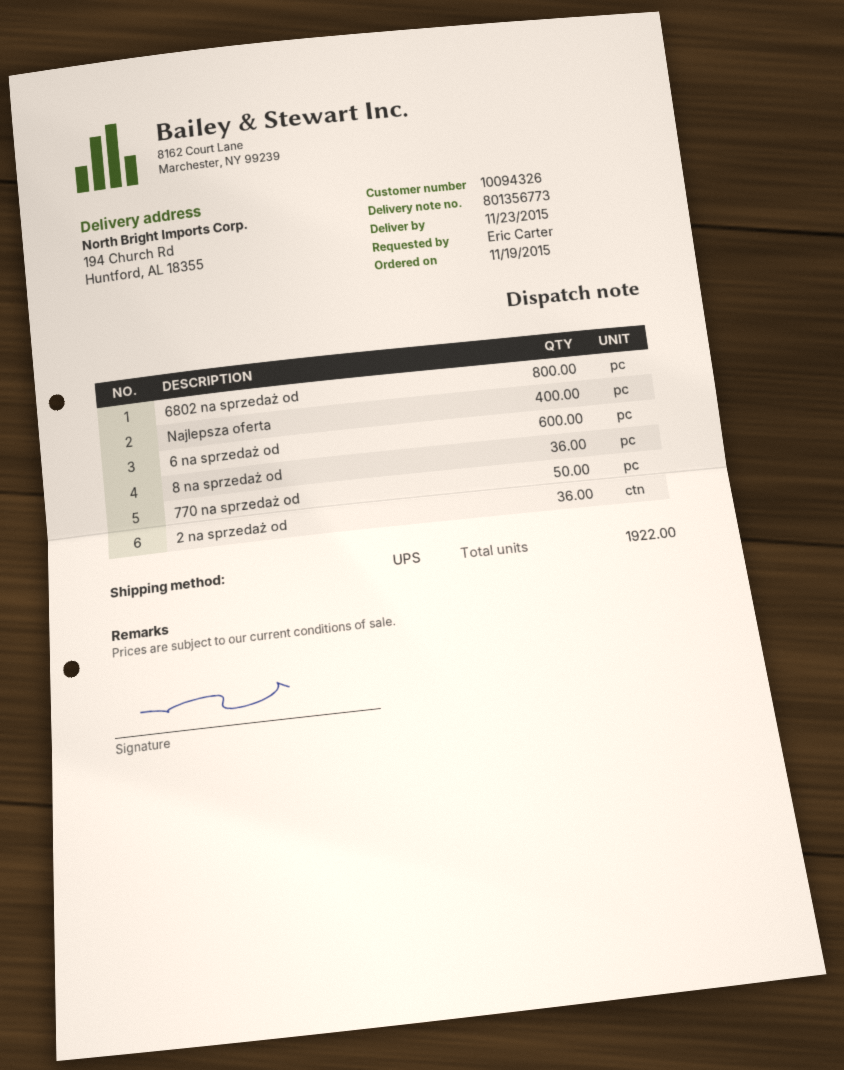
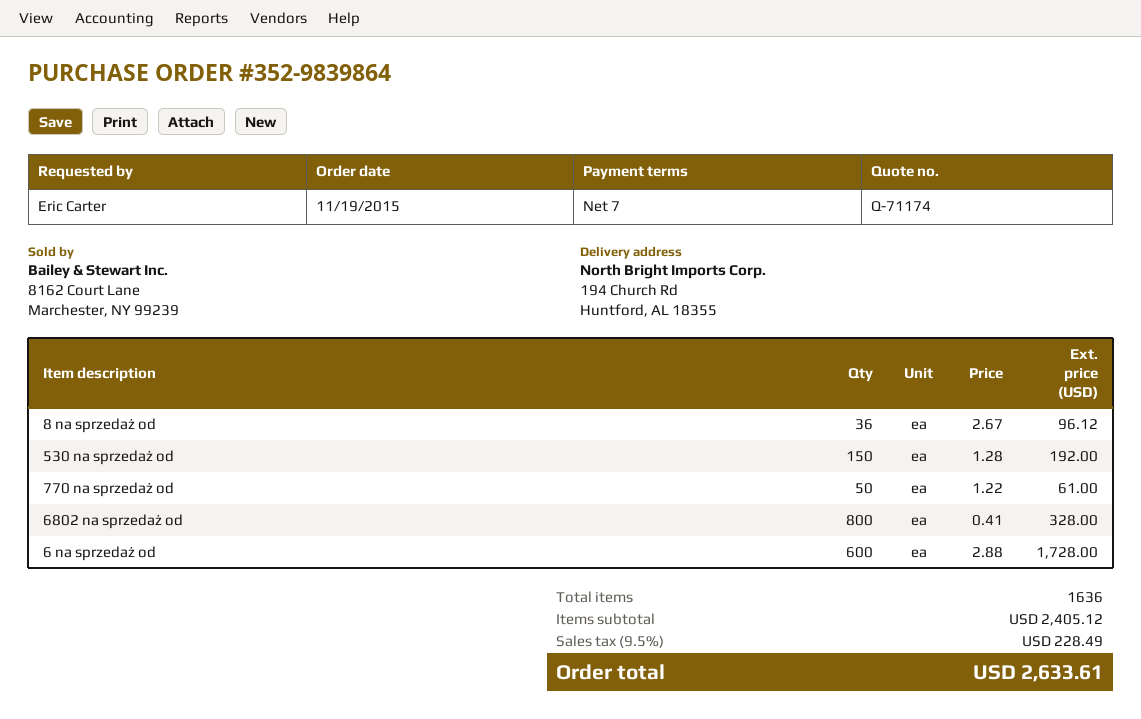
Najlepsza oferta: 400 -> none
2 na sprzedaż od: 36 -> none
530 na sprzedaż od: none -> 150
total quantity: 1922 -> 1636

